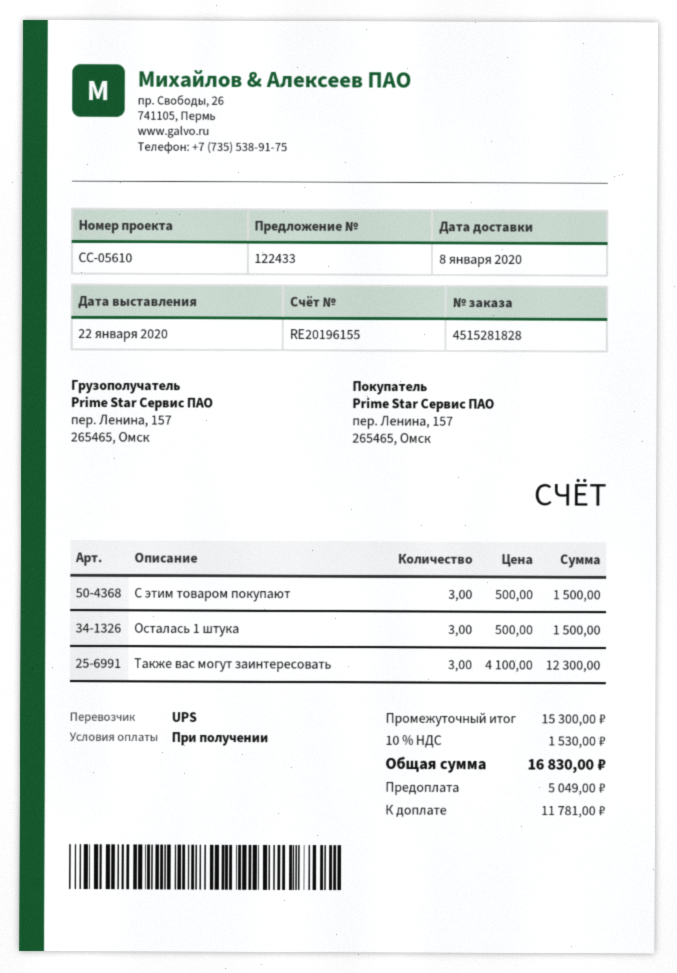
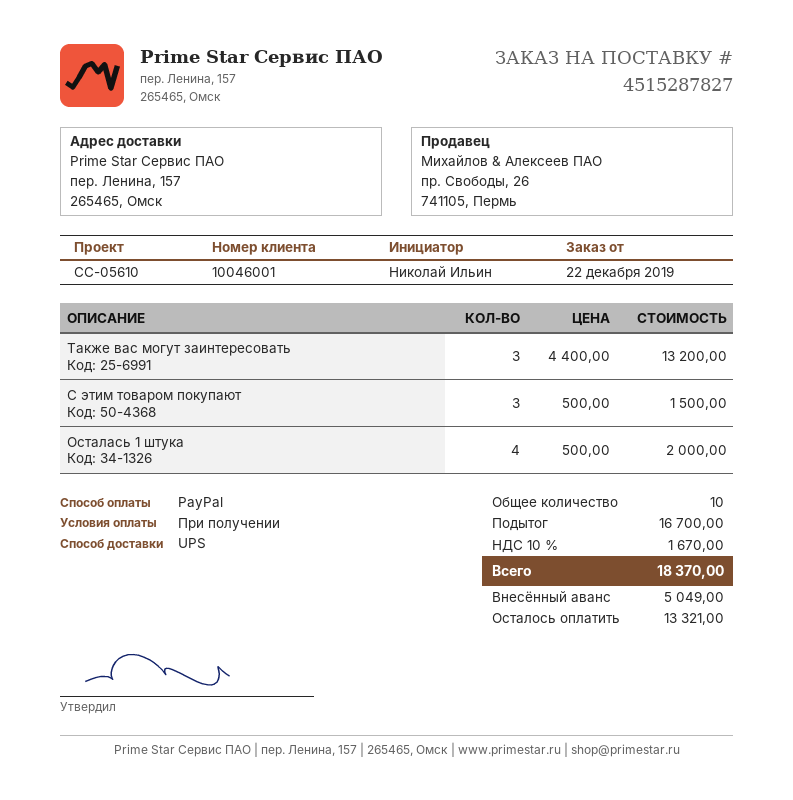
order number: 4515281828 -> 4515287827
Осталась 1 штука: 3 x 500.00 = 1500.00 -> 4 x 500.00 = 2000.00
Также вас могут заинтересовать: 3 x 4100.00 = 12300.00 -> 3 x 4400.00 = 13200.00
subtotal: 15300.00 -> 16700.00
tax: 10% = 1530.00 -> 10% = 1670.00
total: 16830.00 -> 18370.00
balance: 11781.00 -> 13321.00

